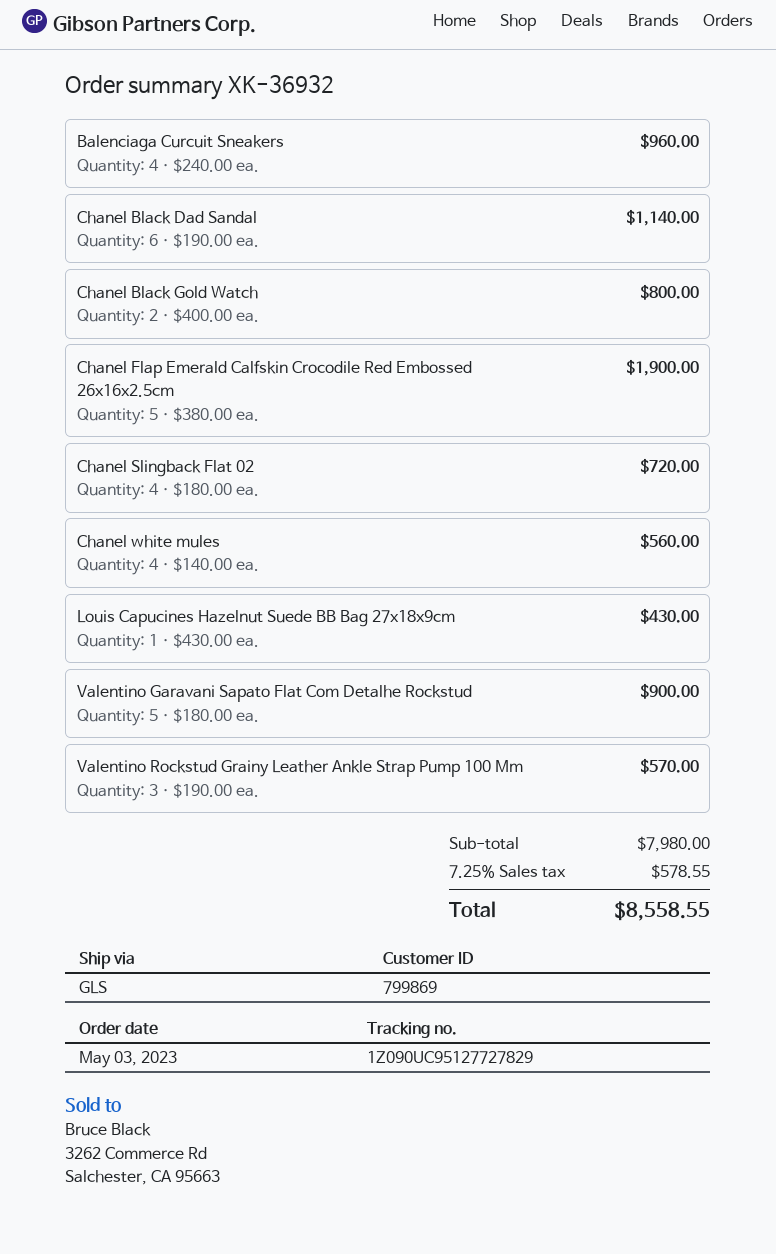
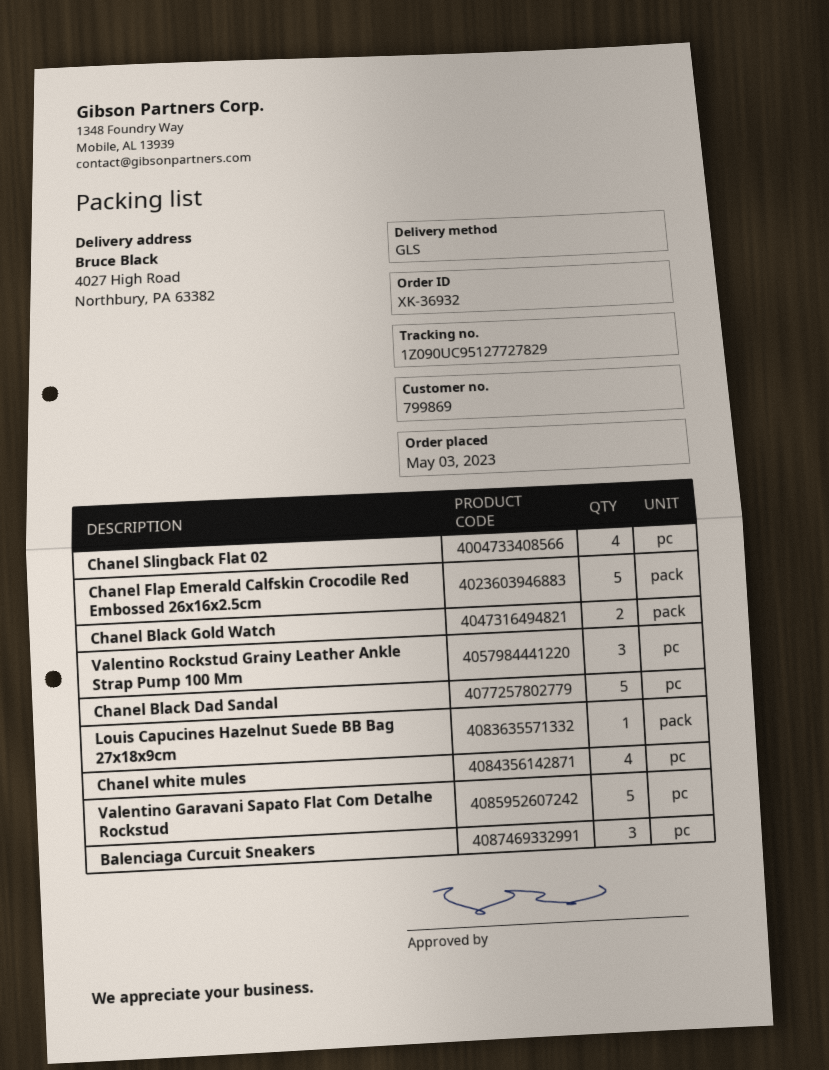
Balenciaga Curcuit Sneakers: 4 -> 3
Chanel Black Dad Sandal: 6 -> 5

